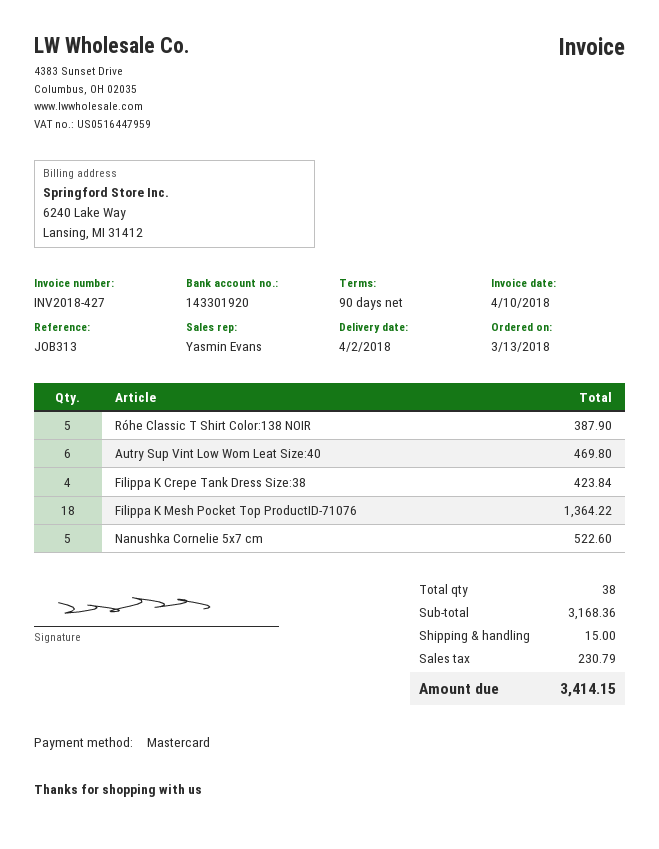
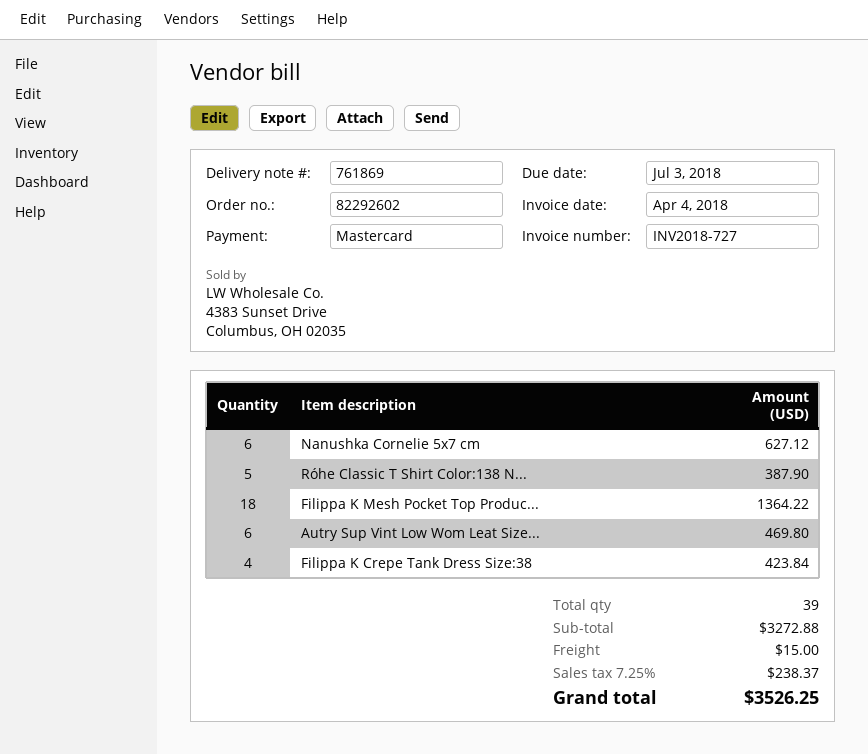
invoice number: INV2018-427 -> INV2018-727
invoice date: 2018-04-10 -> 2018-04-04
Nanushka Cornelie 5x7 cm: 5 for 522.60 -> 6 for 627.12
total quantity: 38 -> 39
subtotal: 3168.36 -> 3272.88
tax: 230.79 -> 238.37
total: 3414.15 -> 3526.25

